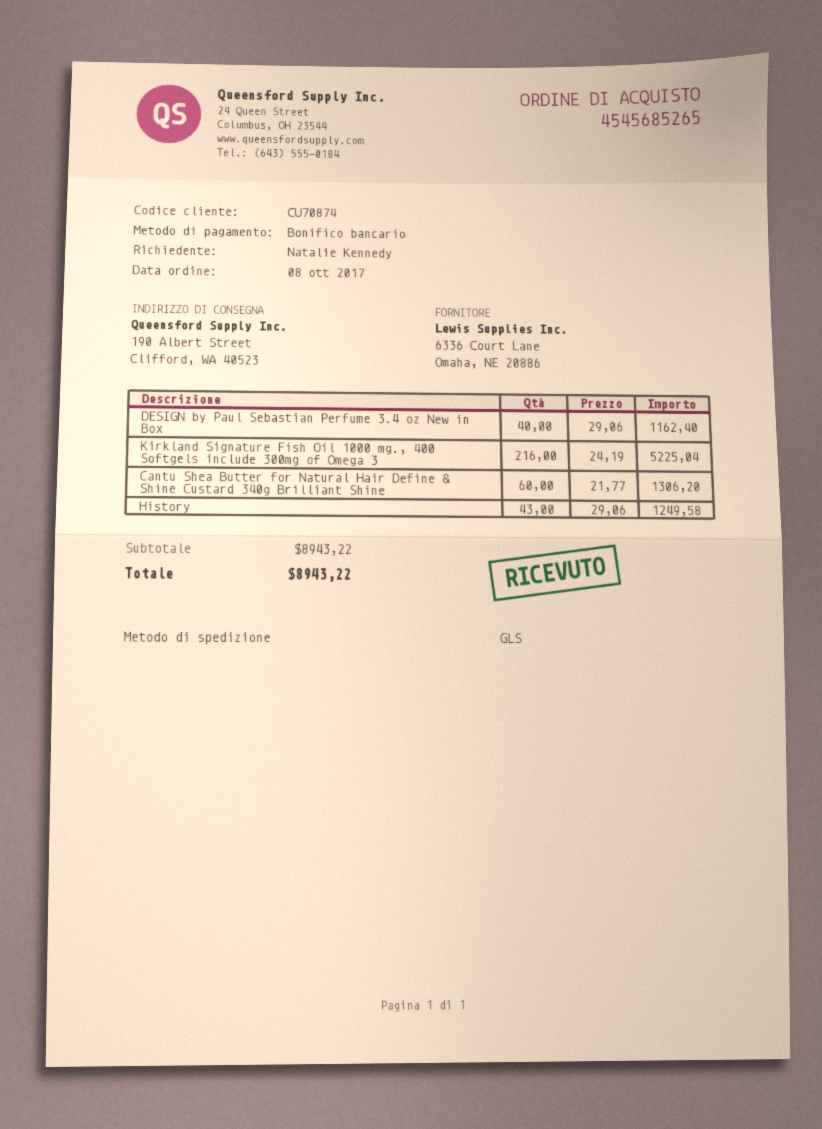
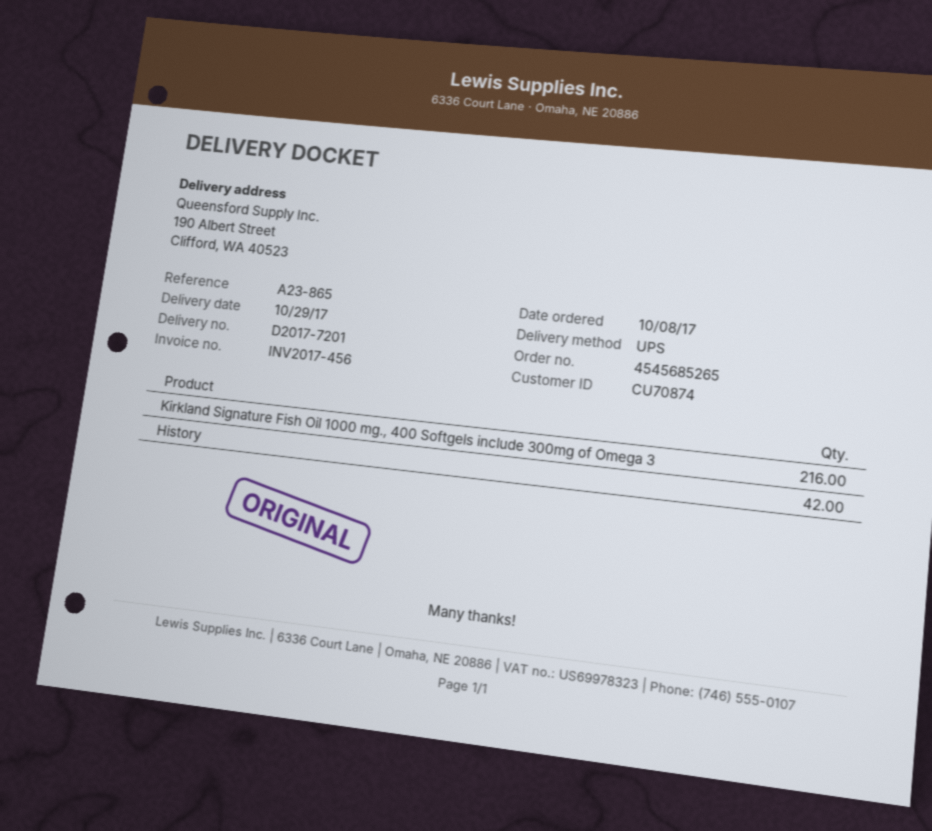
shipping method: GLS -> UPS
DESIGN by Paul Sebastian Perfume 3.4 oz New in Box: 40 -> none
Cantu Shea Butter for Natural Hair Define & Shine Custard 340g Brilliant Shine: 60 -> none
History: 43 -> 42

